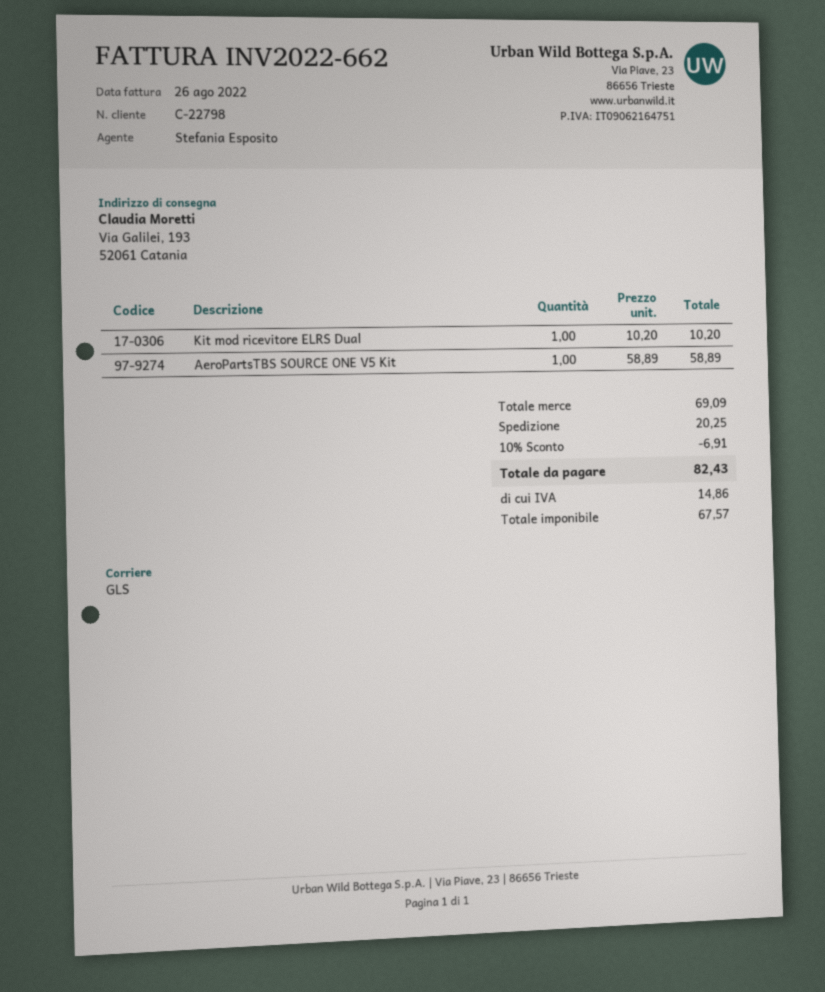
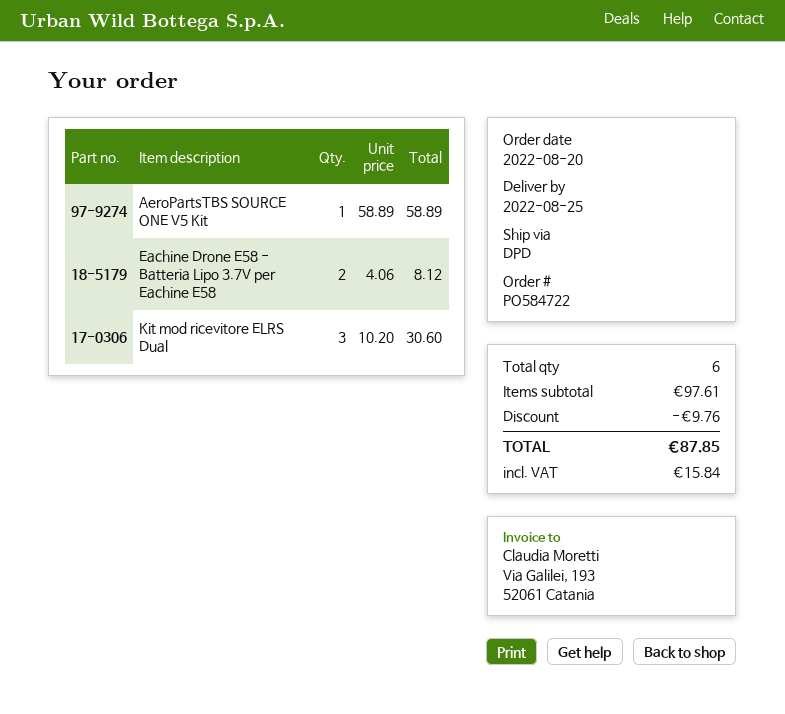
shipping method: GLS -> DPD
Kit mod ricevitore ELRS Dual: 1 x 10.20 = 10.20 -> 3 x 10.20 = 30.60
Eachine Drone E58 - Batteria Lipo 3.7V per Eachine E58: none -> 2 x 4.06 = 8.12
subtotal: 69.09 -> 97.61
discount: 6.91 -> 9.76
shipping: 20.25 -> none
tax: 14.86 -> 15.84
total: 82.43 -> 87.85

